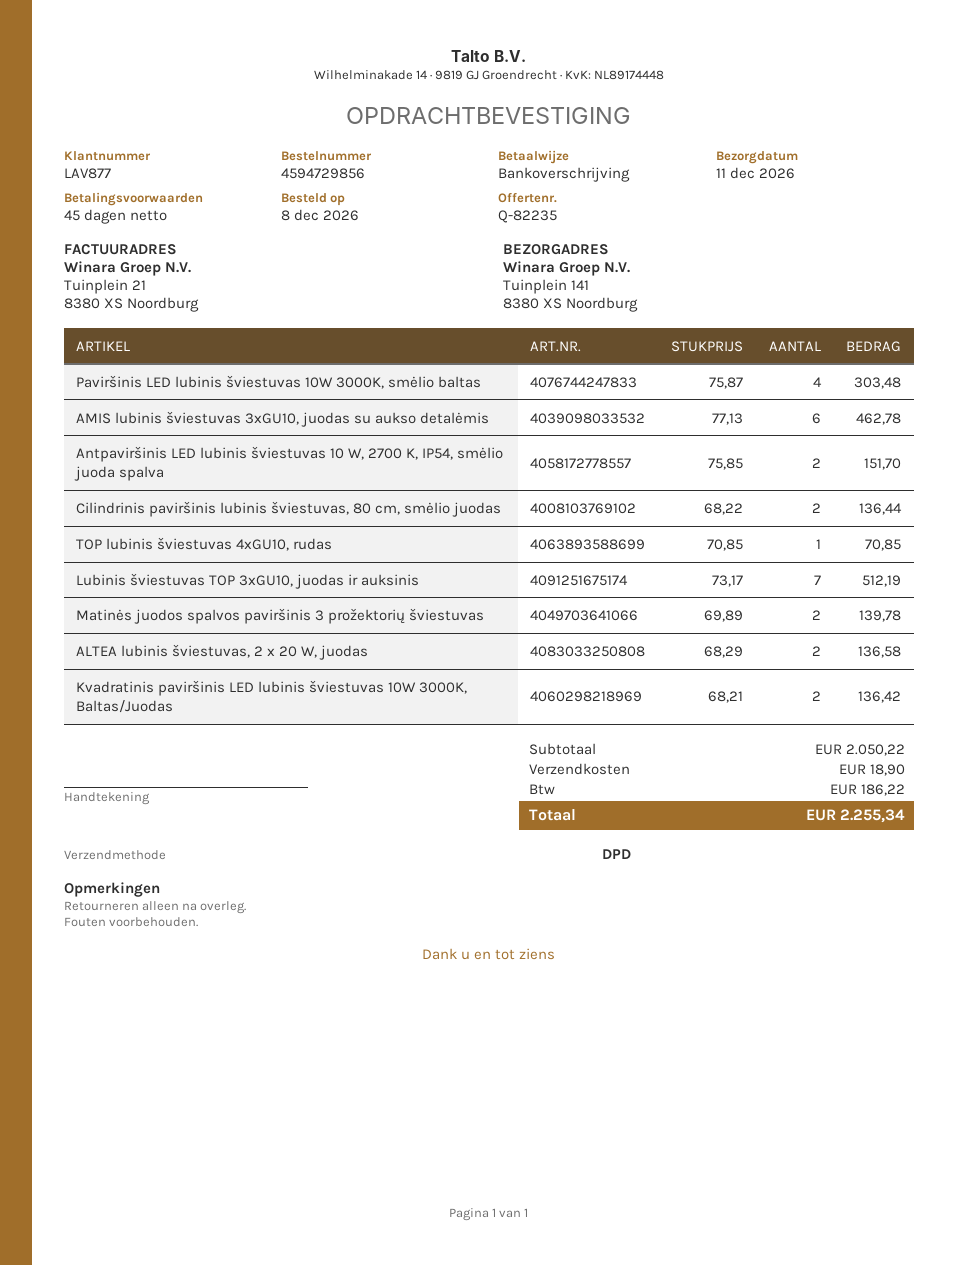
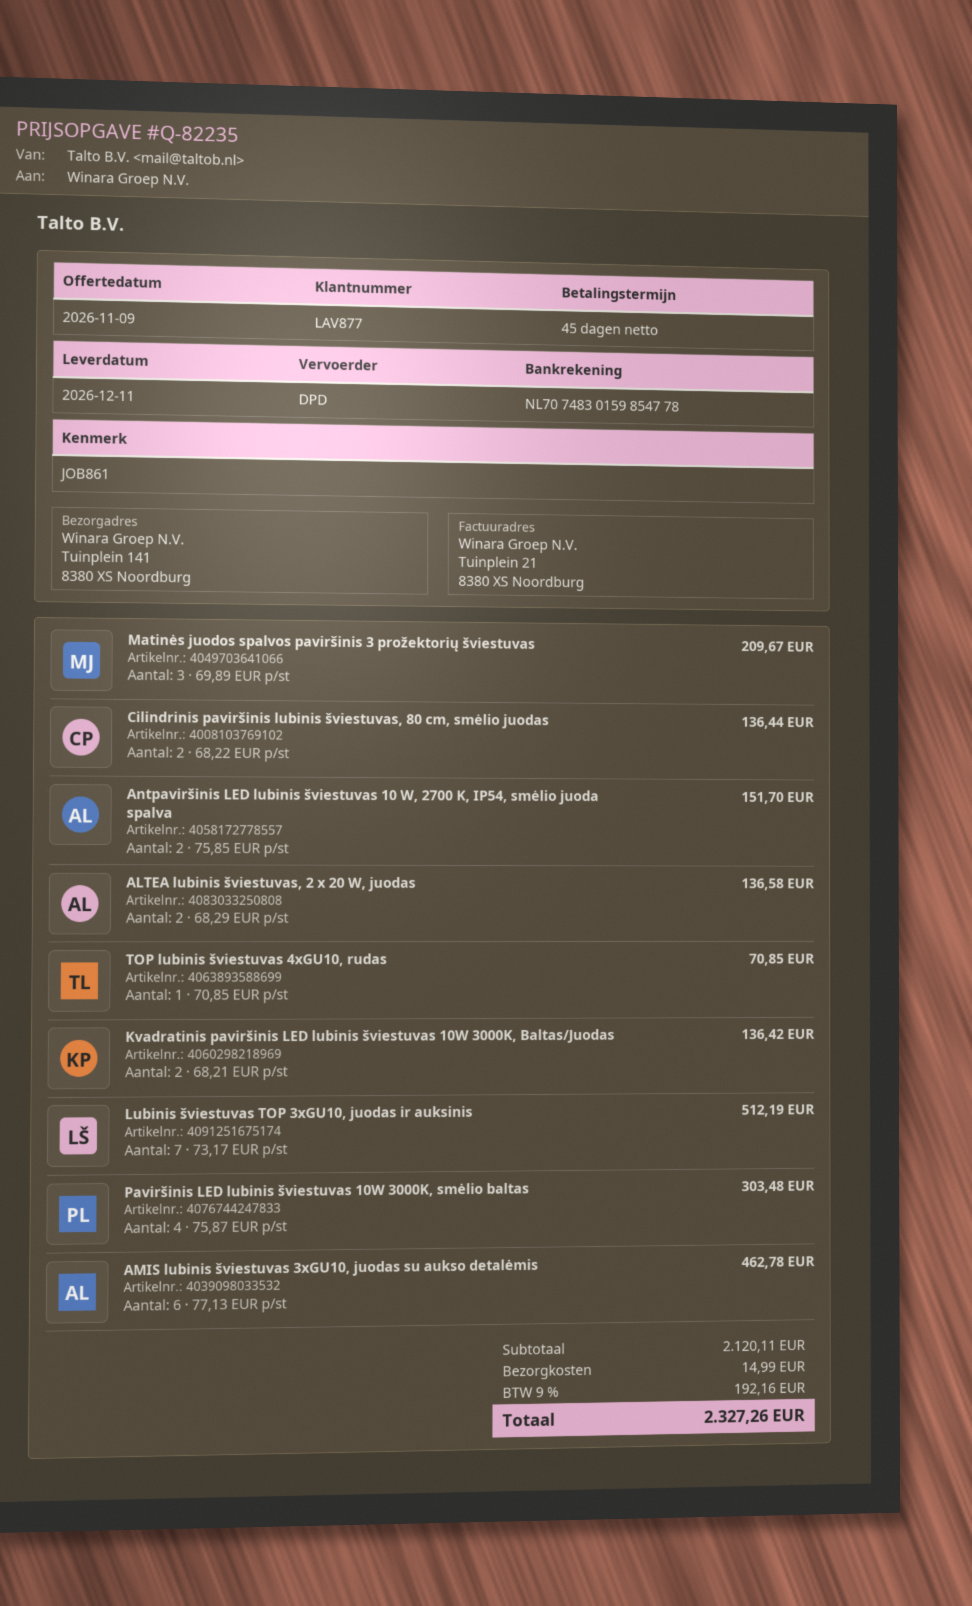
Matinės juodos spalvos paviršinis 3 prožektorių šviestuvas: 2 x 69.89 = 139.78 -> 3 x 69.89 = 209.67
subtotal: 2050.22 -> 2120.11
shipping: 18.90 -> 14.99
tax: 186.22 -> 192.16
total: 2255.34 -> 2327.26

